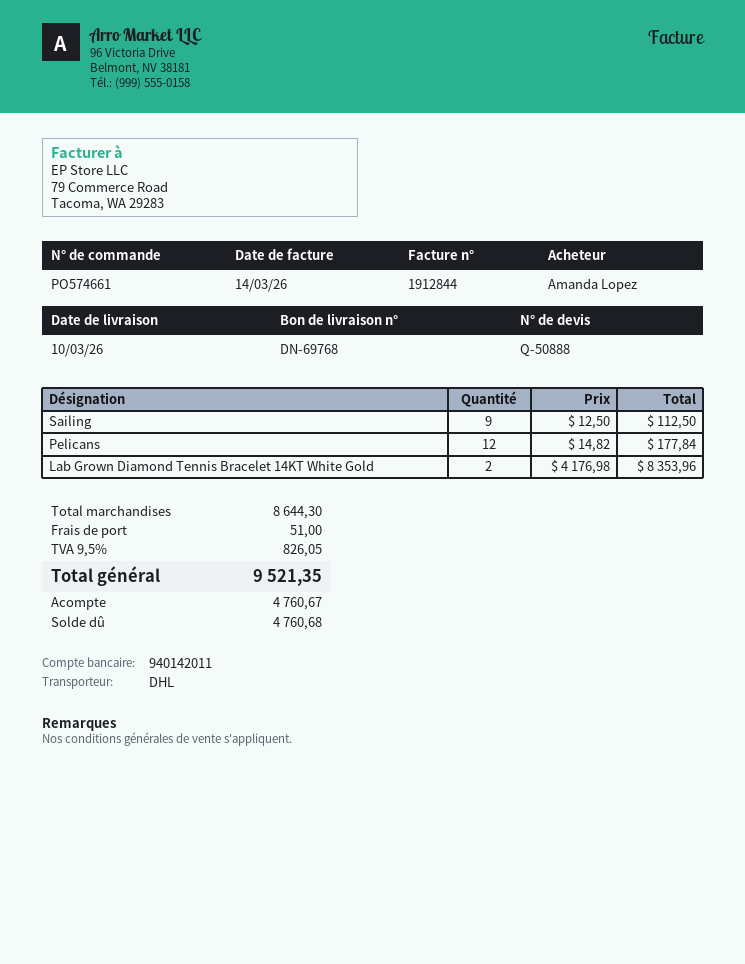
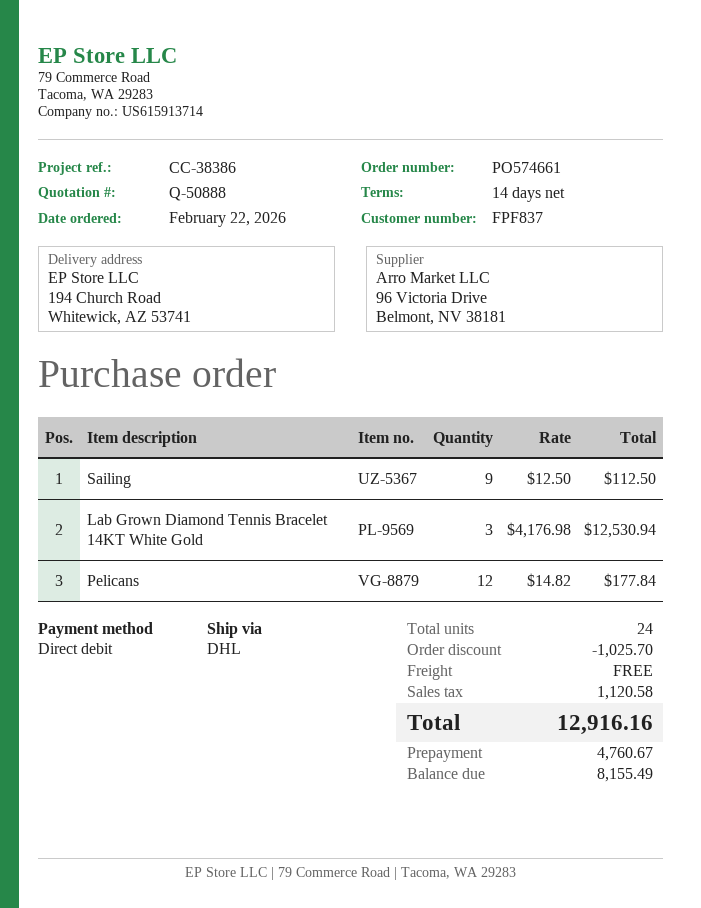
Lab Grown Diamond Tennis Bracelet 14KT White Gold: 2 x 4176.98 = 8353.96 -> 3 x 4176.98 = 12530.94
discount: none -> 1025.70
shipping: 51.00 -> 0.00
tax: 826.05 -> 1120.58
total: 9521.35 -> 12916.16
balance: 4760.68 -> 8155.49

